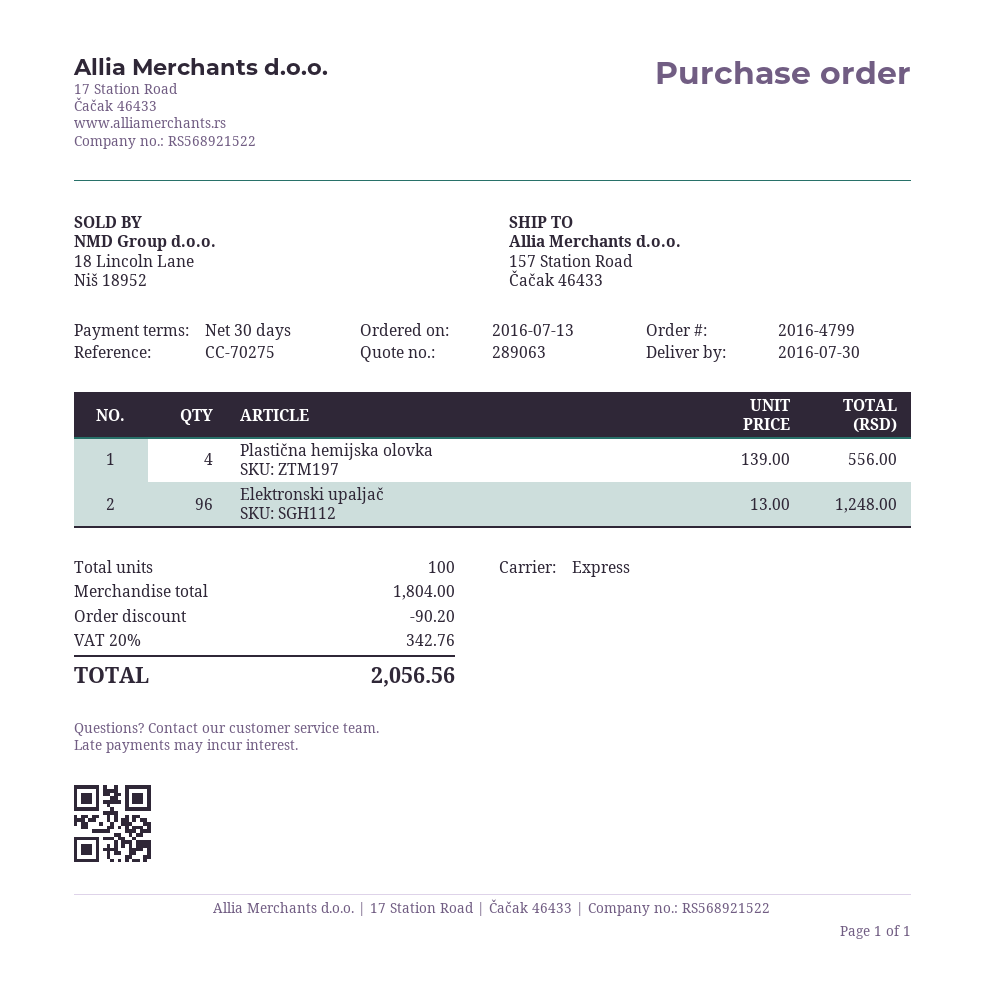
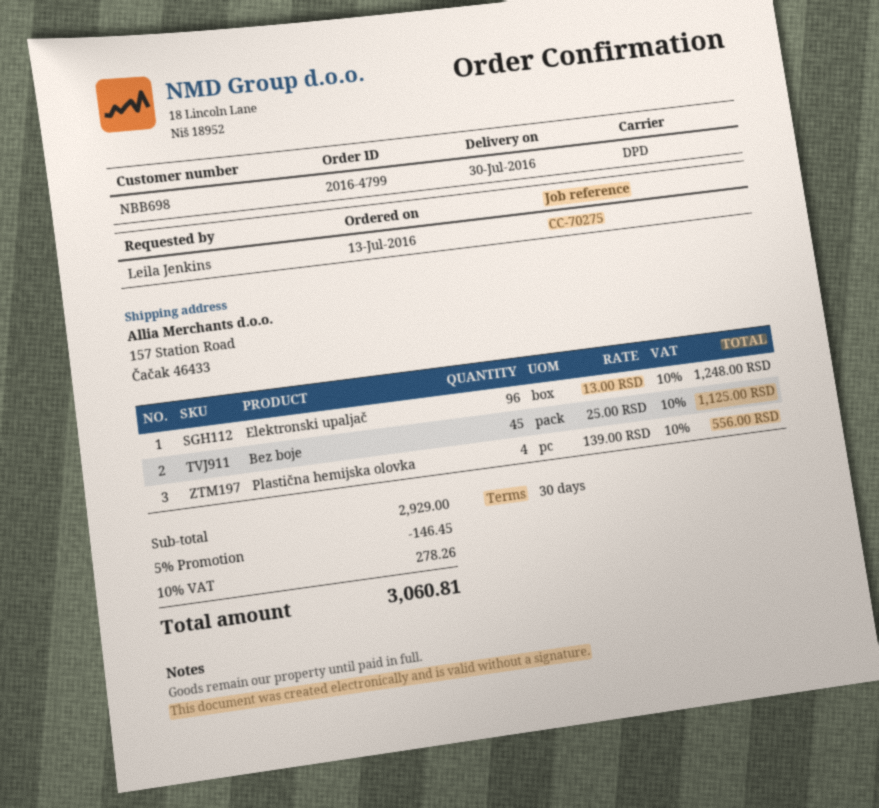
shipping method: express -> DPD
Bez boje: none -> 45 x 25.00 = 1125.00
subtotal: 1804.00 -> 2929.00
discount: 90.20 -> 146.45
tax: 20% = 342.76 -> 10% = 278.26
total: 2056.56 -> 3060.81

